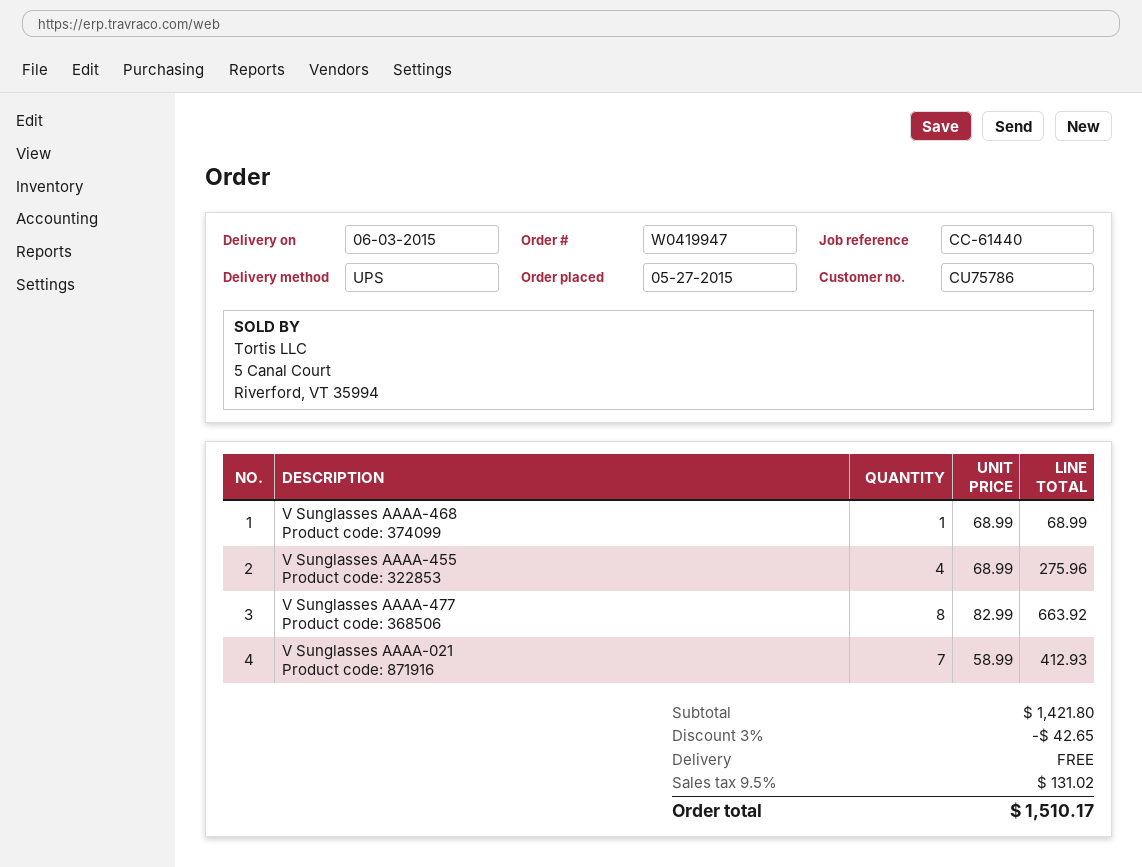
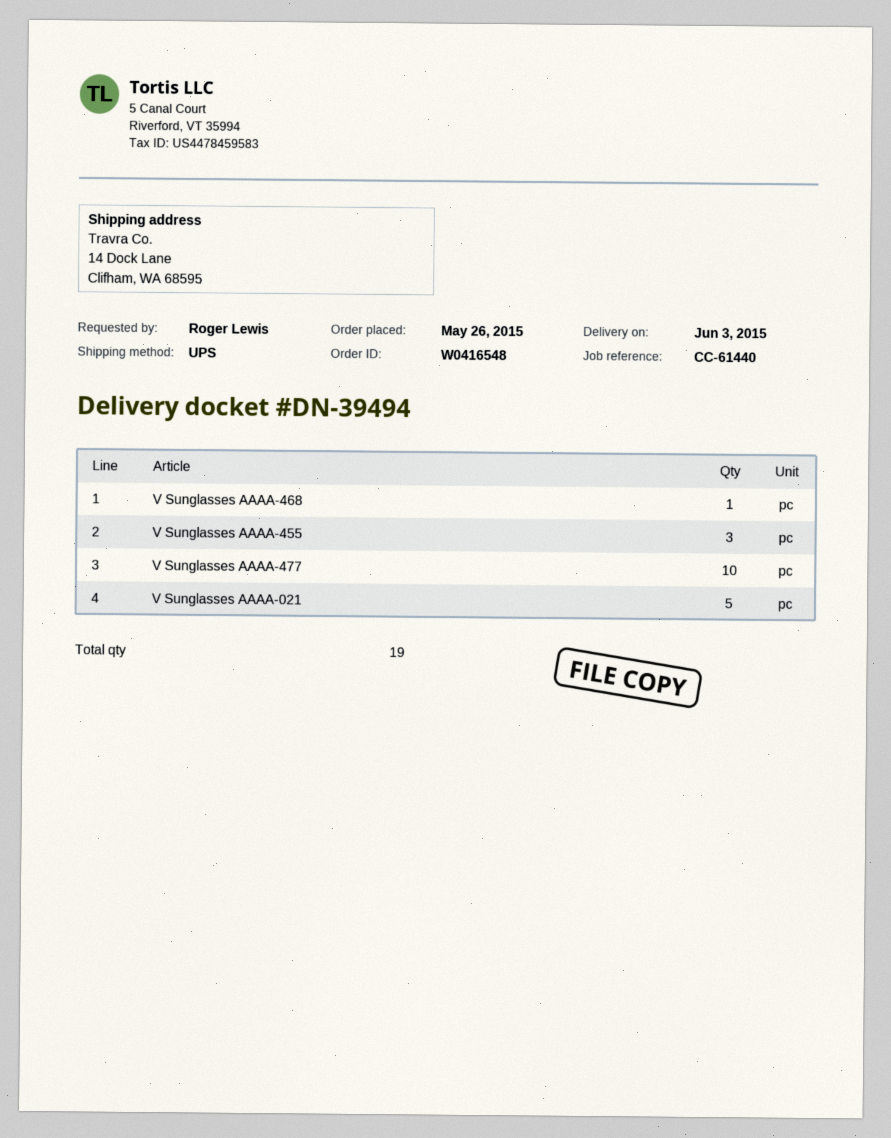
order number: W0419947 -> W0416548
order date: 2015-05-27 -> 2015-05-26
V Sunglasses AAAA-455: 4 -> 3
V Sunglasses AAAA-477: 8 -> 10
V Sunglasses AAAA-021: 7 -> 5

